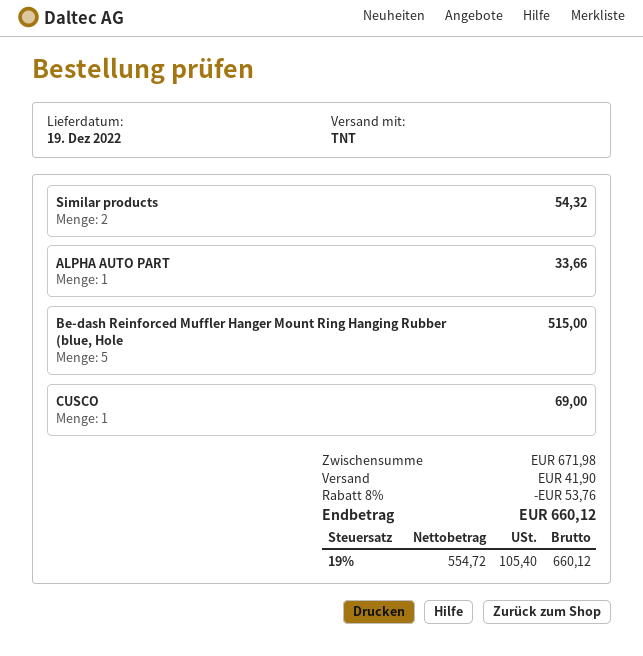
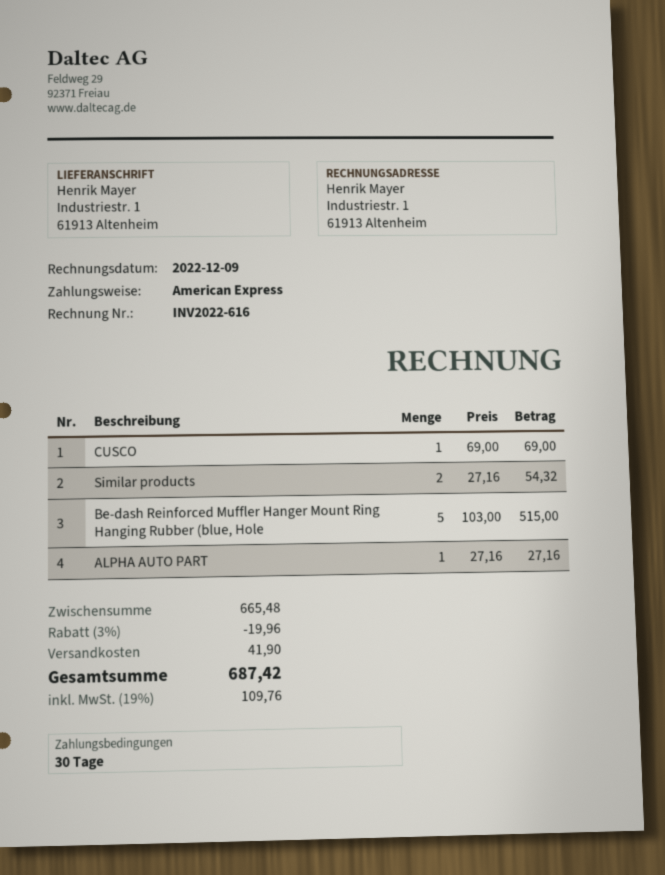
ALPHA AUTO PART: 1 for 33.66 -> 1 for 27.16
subtotal: 671.98 -> 665.48
discount: 8% = 53.76 -> 3% = 19.96
tax: 19% = 105.40 -> 19% = 109.76
total: 660.12 -> 687.42

